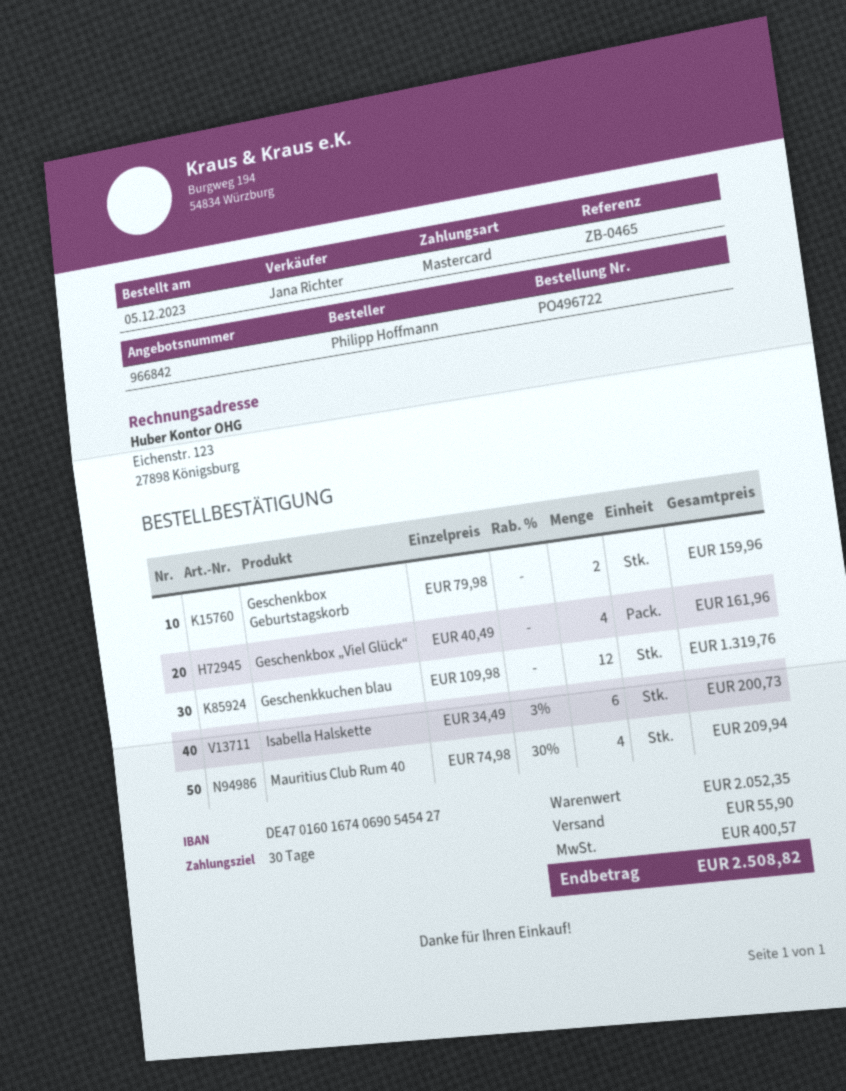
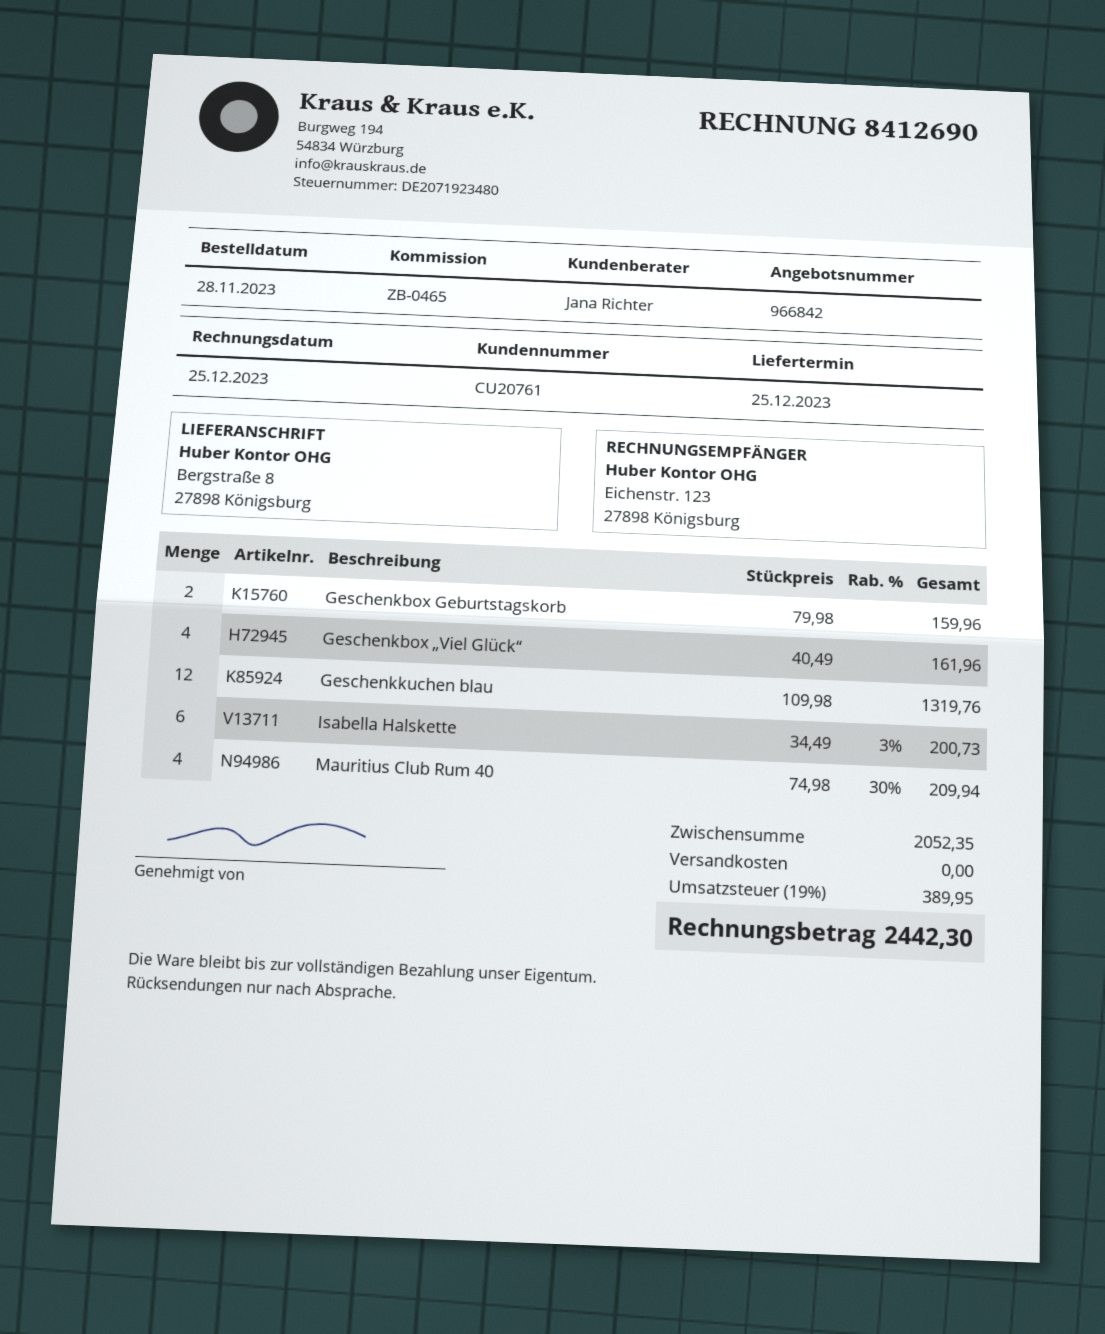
order date: 2023-12-05 -> 2023-11-28
shipping: 55.90 -> 0.00
tax: 400.57 -> 389.95
total: 2508.82 -> 2442.30

